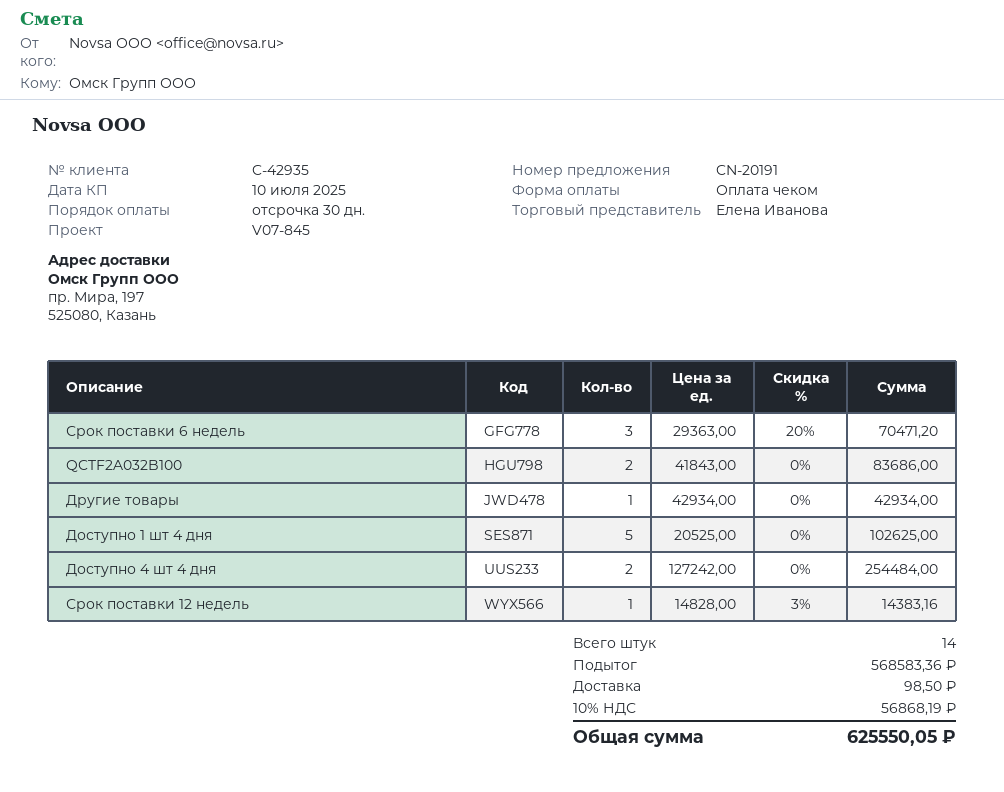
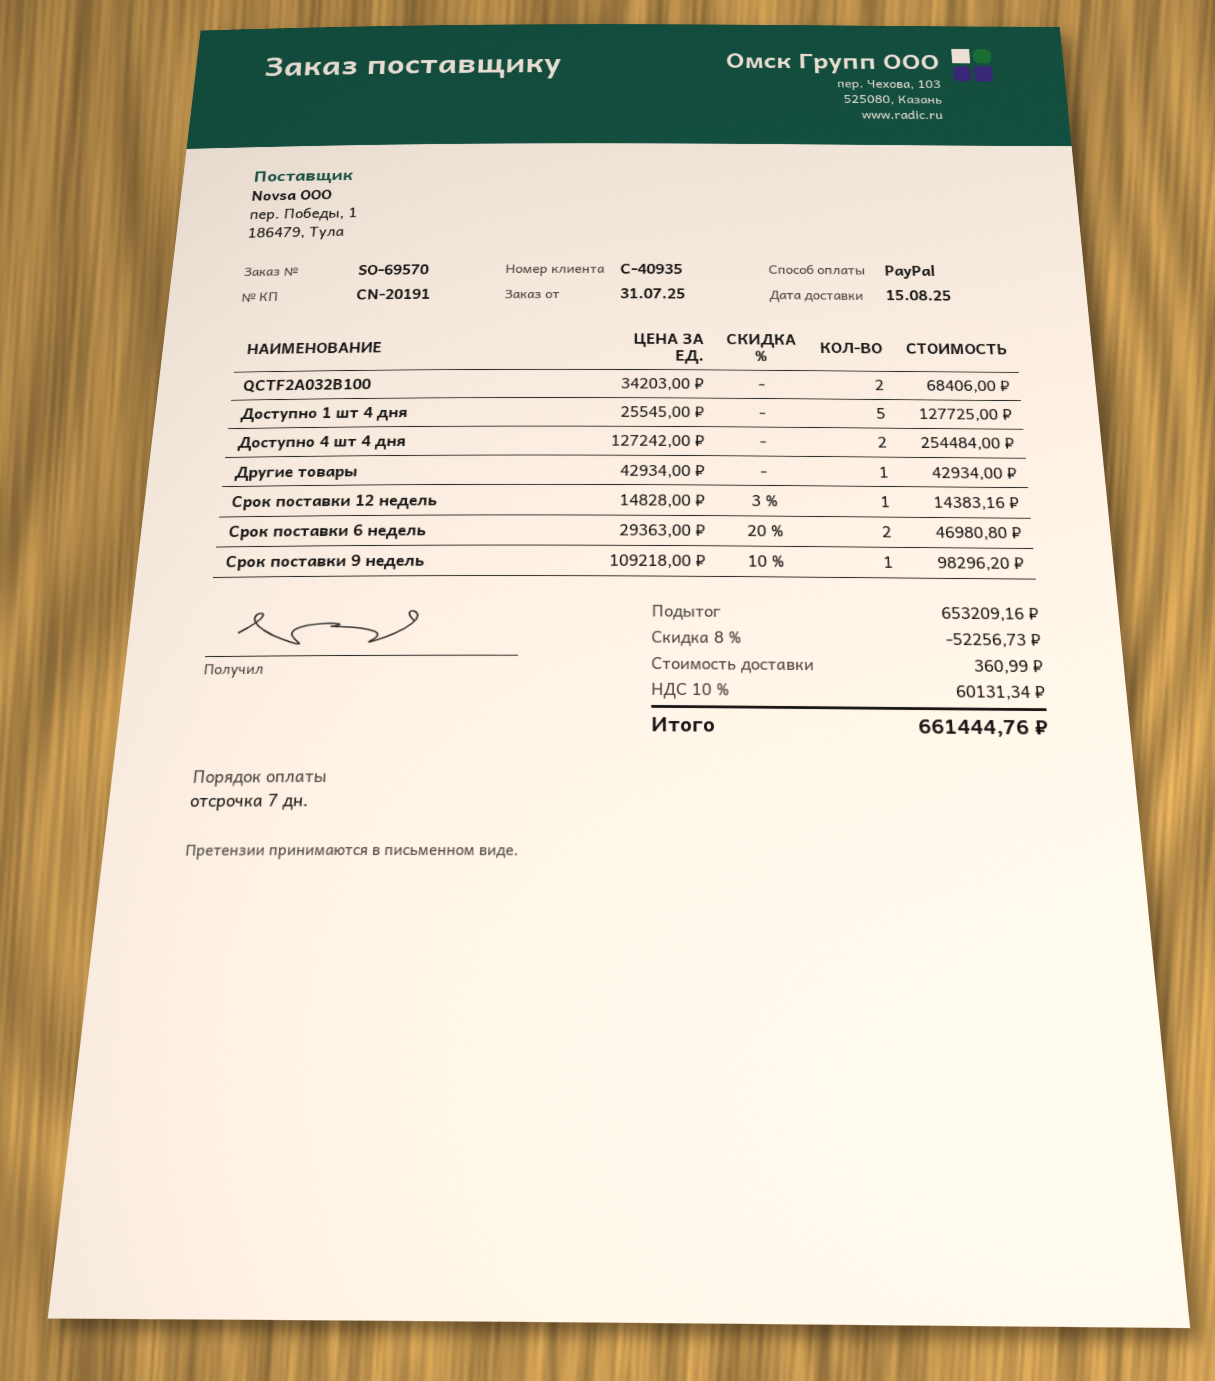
payment terms: 30 days -> 7 days
customer number: C-42935 -> C-40935
payment method: cheque -> PayPal
Срок поставки 6 недель: 3 x 29363.00 - 20% = 70471.20 -> 2 x 29363.00 - 20% = 46980.80
QCTF2A032B100: 2 x 41843.00 = 83686.00 -> 2 x 34203.00 = 68406.00
Доступно 1 шт 4 дня: 5 x 20525.00 = 102625.00 -> 5 x 25545.00 = 127725.00
Срок поставки 9 недель: none -> 1 x 109218.00 - 10% = 98296.20
subtotal: 568583.36 -> 653209.16
discount: none -> 8% = 52256.73
shipping: 98.50 -> 360.99
tax: 10% = 56868.19 -> 10% = 60131.34
total: 625550.05 -> 661444.76

